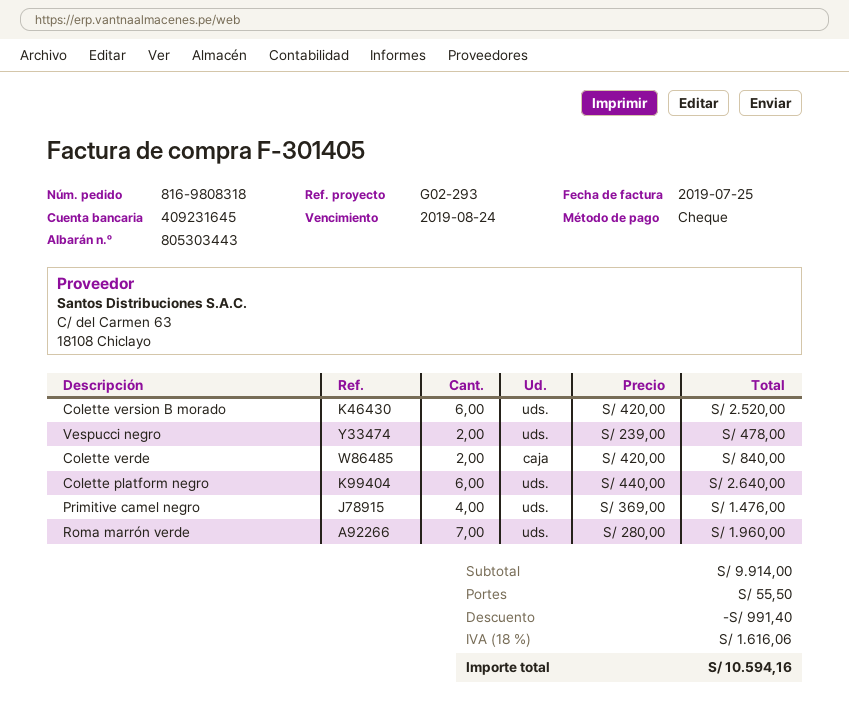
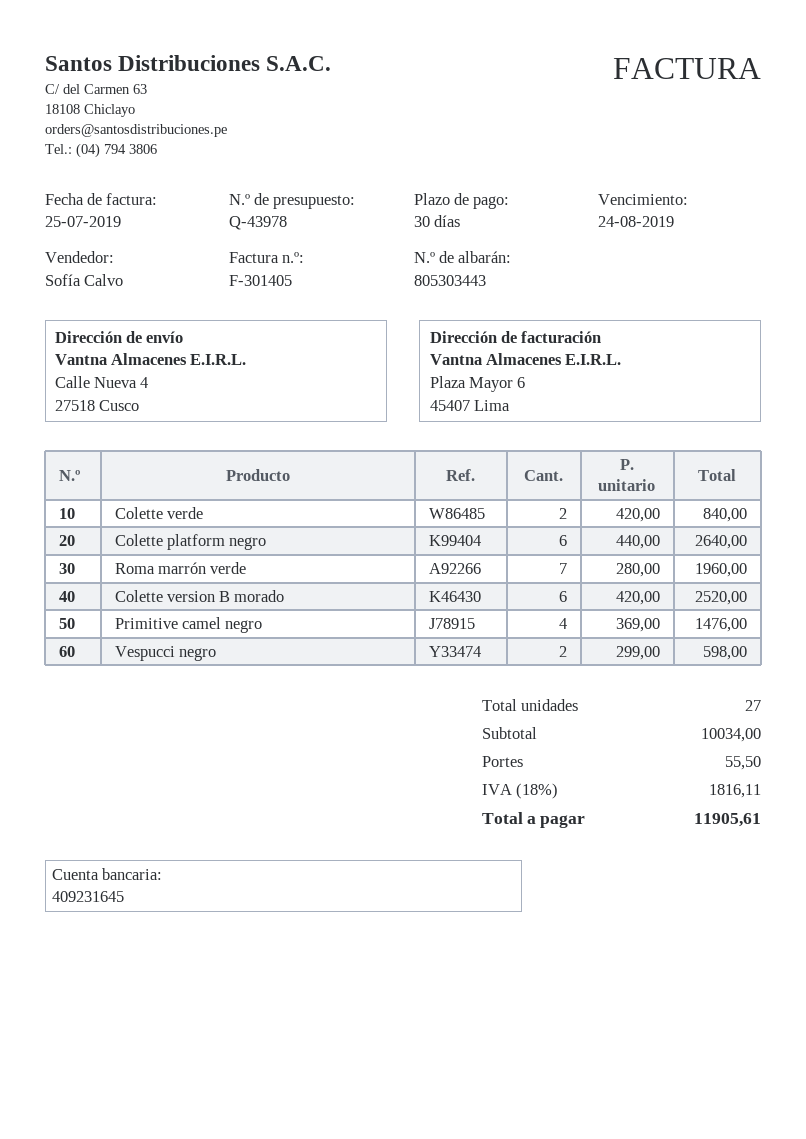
Vespucci negro: 2 x 239.00 = 478.00 -> 2 x 299.00 = 598.00
subtotal: 9914.00 -> 10034.00
discount: 991.40 -> none
tax: 18% = 1616.06 -> 18% = 1816.11
total: 10594.16 -> 11905.61

